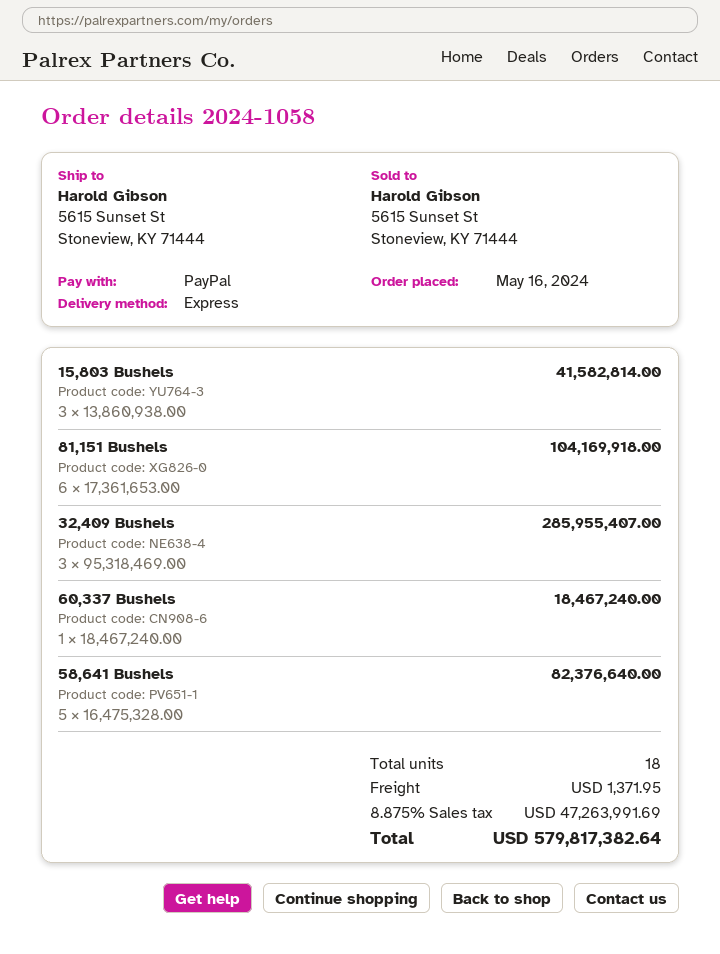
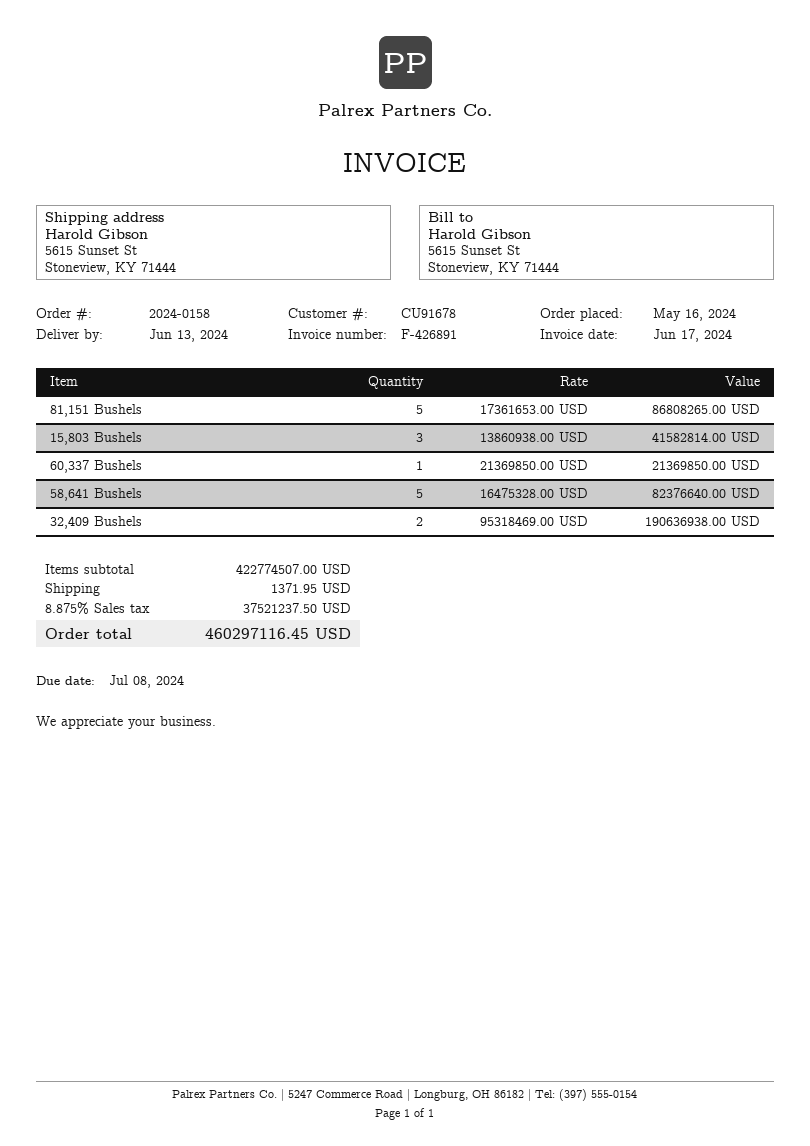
order number: 2024-1058 -> 2024-0158
81,151 Bushels: 6 x 17361653.00 = 104169918.00 -> 5 x 17361653.00 = 86808265.00
32,409 Bushels: 3 x 95318469.00 = 285955407.00 -> 2 x 95318469.00 = 190636938.00
60,337 Bushels: 1 x 18467240.00 = 18467240.00 -> 1 x 21369850.00 = 21369850.00
tax: 8.875% = 47263991.69 -> 8.875% = 37521237.50
total: 579817382.64 -> 460297116.45

